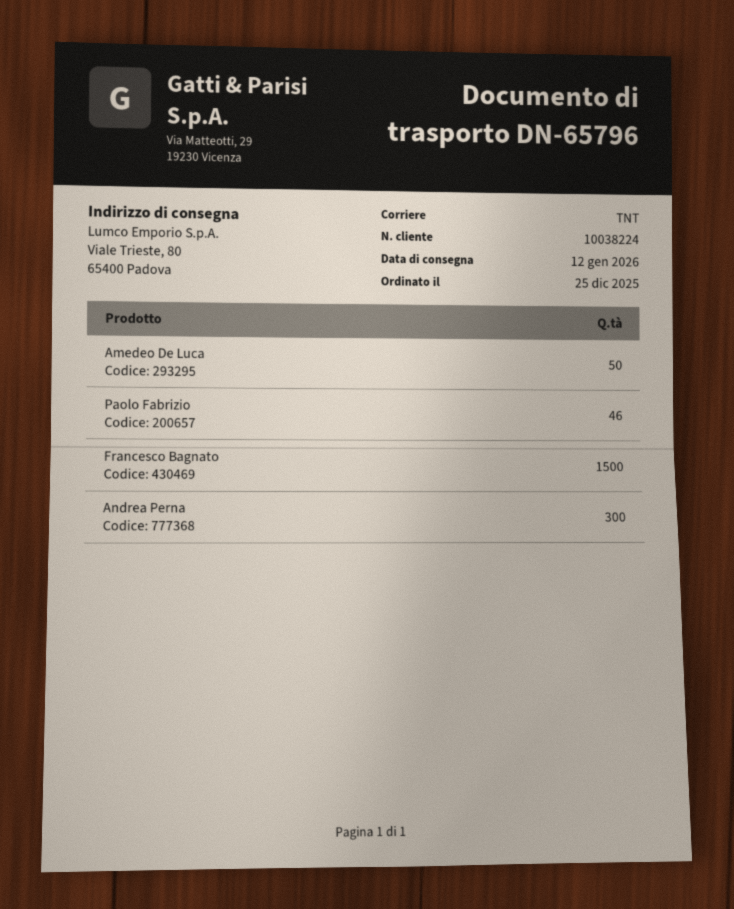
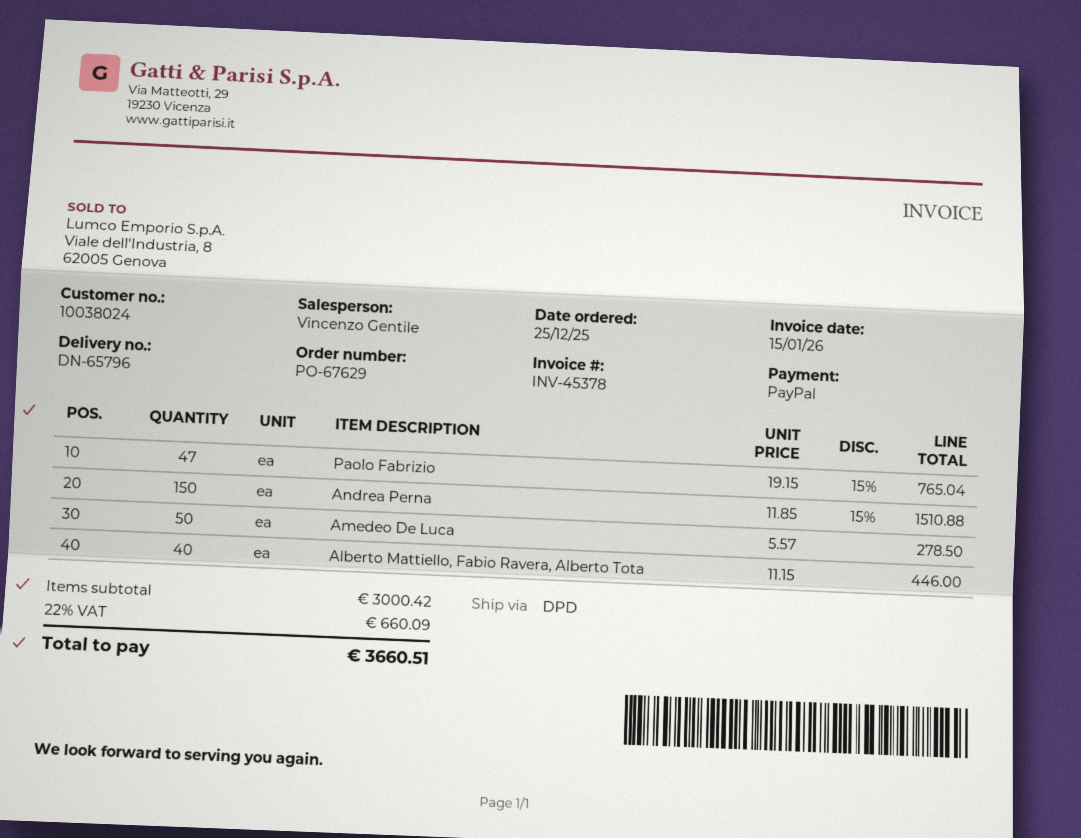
customer number: 10038224 -> 10038024
shipping method: TNT -> DPD
Paolo Fabrizio: 46 -> 47
Francesco Bagnato: 1500 -> none
Andrea Perna: 300 -> 150
Alberto Mattiello, Fabio Ravera, Alberto Tota: none -> 40

